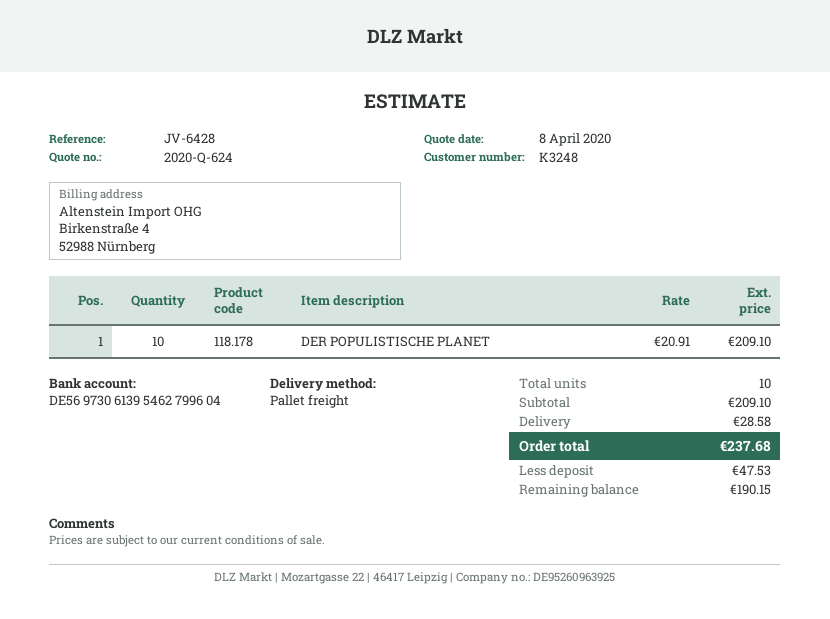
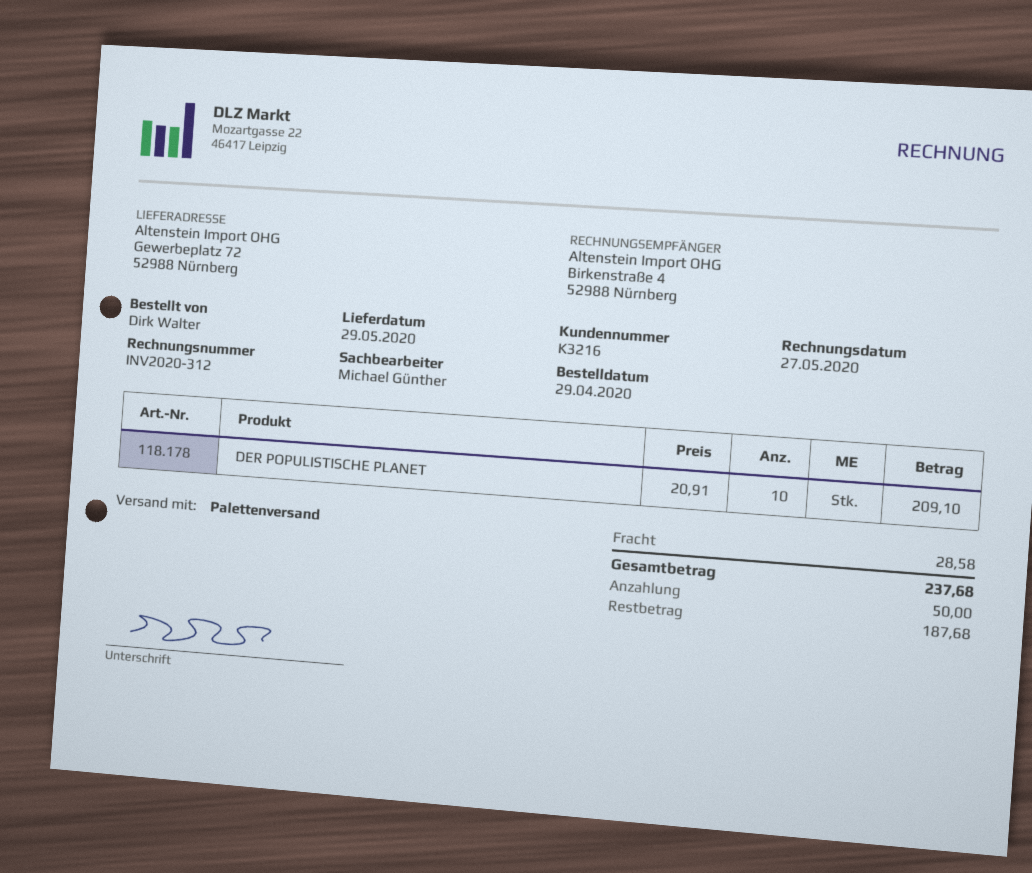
customer number: K3248 -> K3216
deposit: 47.53 -> 50.00
balance: 190.15 -> 187.68

